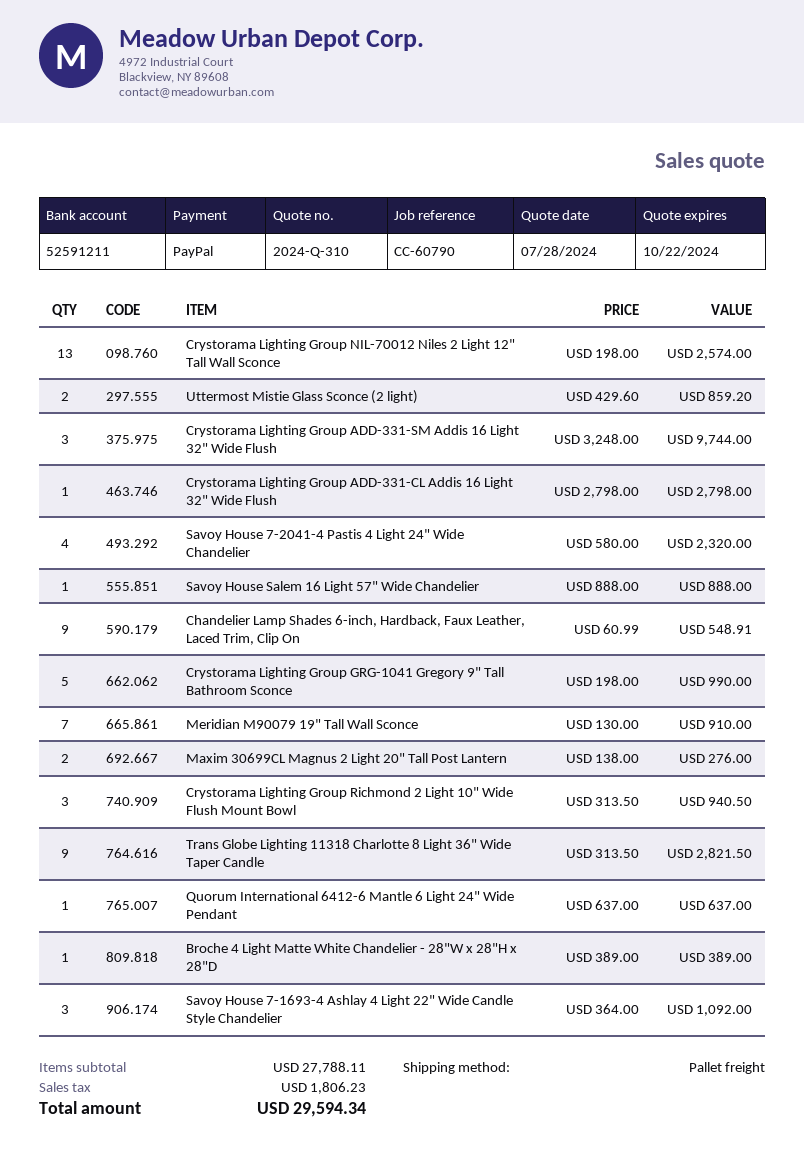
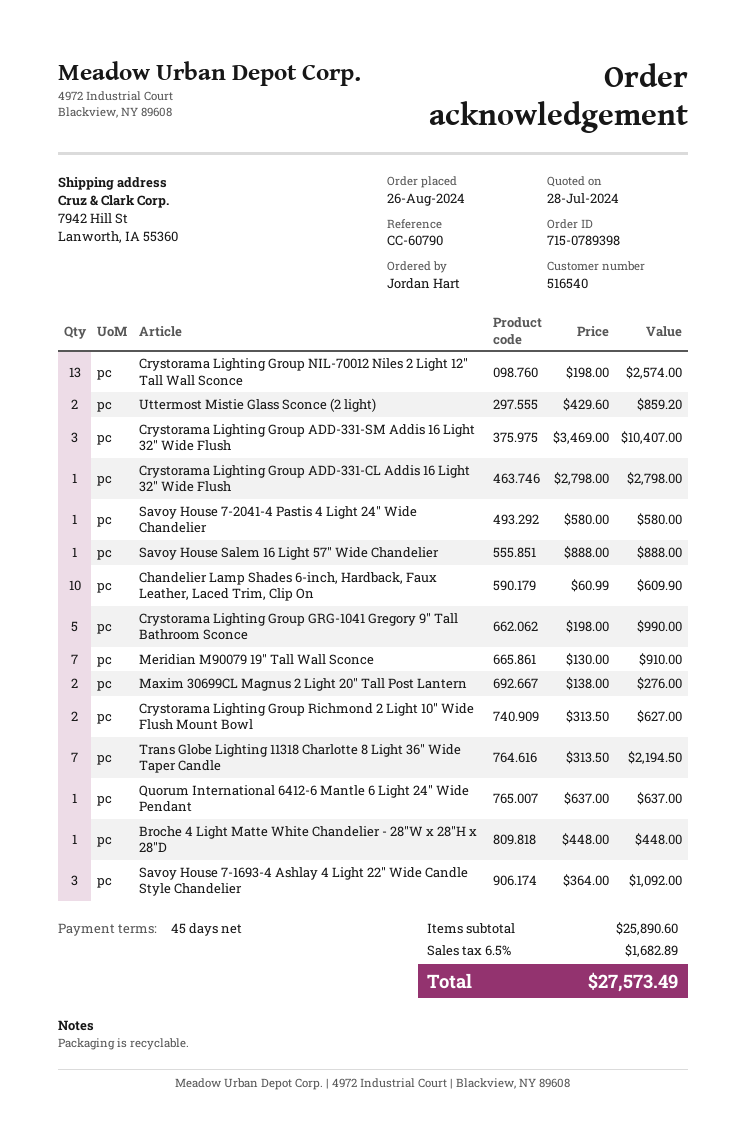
Crystorama Lighting Group ADD-331-SM Addis 16 Light 32" Wide Flush: 3 x 3248.00 = 9744.00 -> 3 x 3469.00 = 10407.00
Savoy House 7-2041-4 Pastis 4 Light 24" Wide Chandelier: 4 x 580.00 = 2320.00 -> 1 x 580.00 = 580.00
Chandelier Lamp Shades 6-inch, Hardback, Faux Leather, Laced Trim, Clip On: 9 x 60.99 = 548.91 -> 10 x 60.99 = 609.90
Crystorama Lighting Group Richmond 2 Light 10" Wide Flush Mount Bowl: 3 x 313.50 = 940.50 -> 2 x 313.50 = 627.00
Trans Globe Lighting 11318 Charlotte 8 Light 36" Wide Taper Candle: 9 x 313.50 = 2821.50 -> 7 x 313.50 = 2194.50
Broche 4 Light Matte White Chandelier - 28"W x 28"H x 28"D: 1 x 389.00 = 389.00 -> 1 x 448.00 = 448.00
subtotal: 27788.11 -> 25890.60
tax: 1806.23 -> 1682.89
total: 29594.34 -> 27573.49

